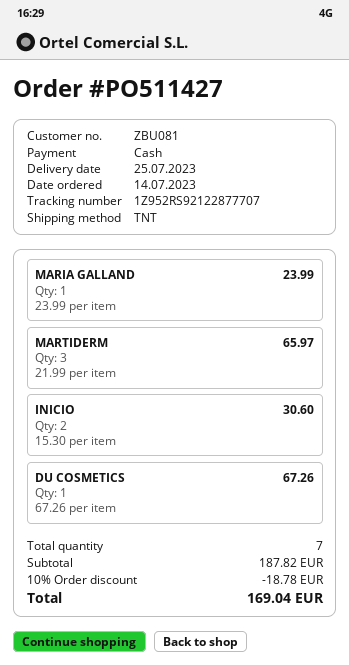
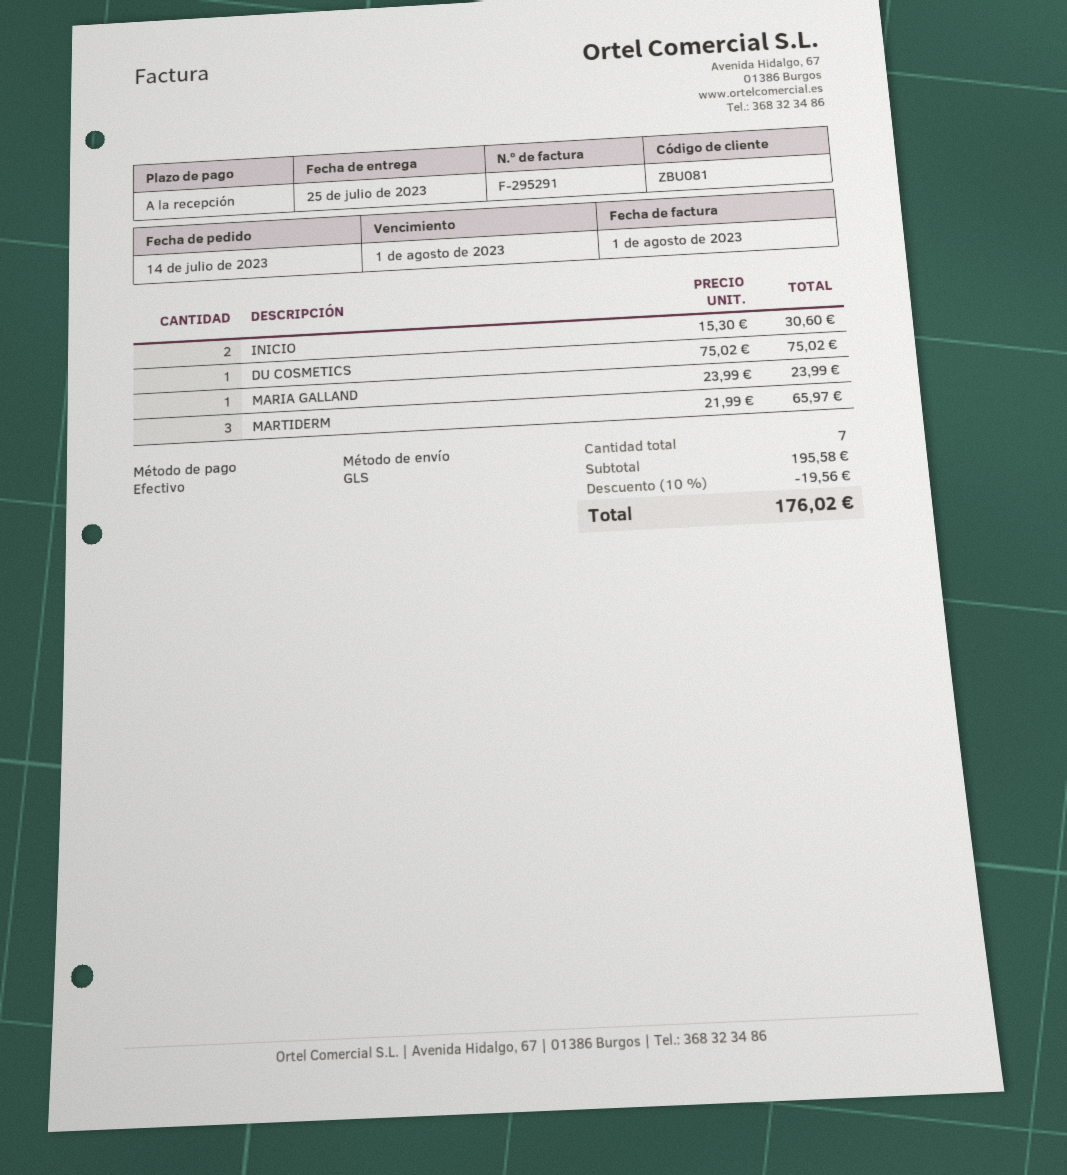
shipping method: TNT -> GLS
DU COSMETICS: 1 x 67.26 = 67.26 -> 1 x 75.02 = 75.02
subtotal: 187.82 -> 195.58
discount: 10% = 18.78 -> 10% = 19.56
total: 169.04 -> 176.02

